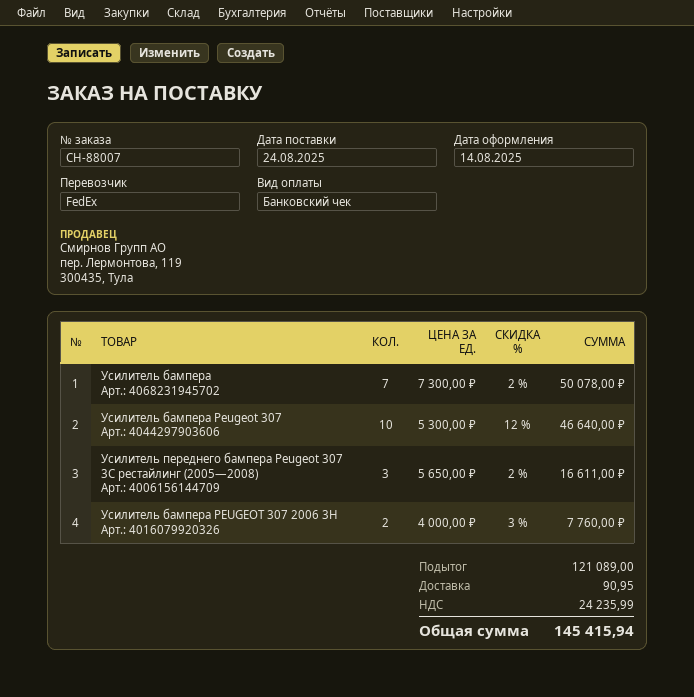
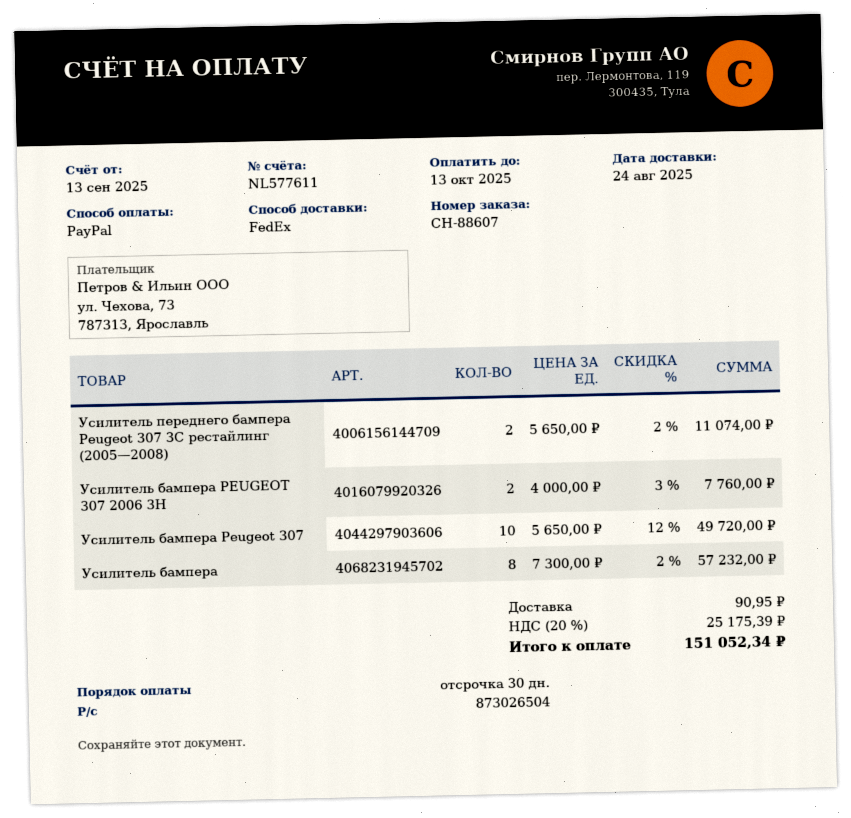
order number: CH-88007 -> CH-88607
payment method: cheque -> PayPal
Усилитель бампера: 7 x 7300.00 - 2% = 50078.00 -> 8 x 7300.00 - 2% = 57232.00
Усилитель бампера Peugeot 307: 10 x 5300.00 - 12% = 46640.00 -> 10 x 5650.00 - 12% = 49720.00
Усилитель переднего бампера Peugeot 307 3C рестайлинг (2005—2008): 3 x 5650.00 - 2% = 16611.00 -> 2 x 5650.00 - 2% = 11074.00
tax: 24235.99 -> 25175.39
total: 145415.94 -> 151052.34

